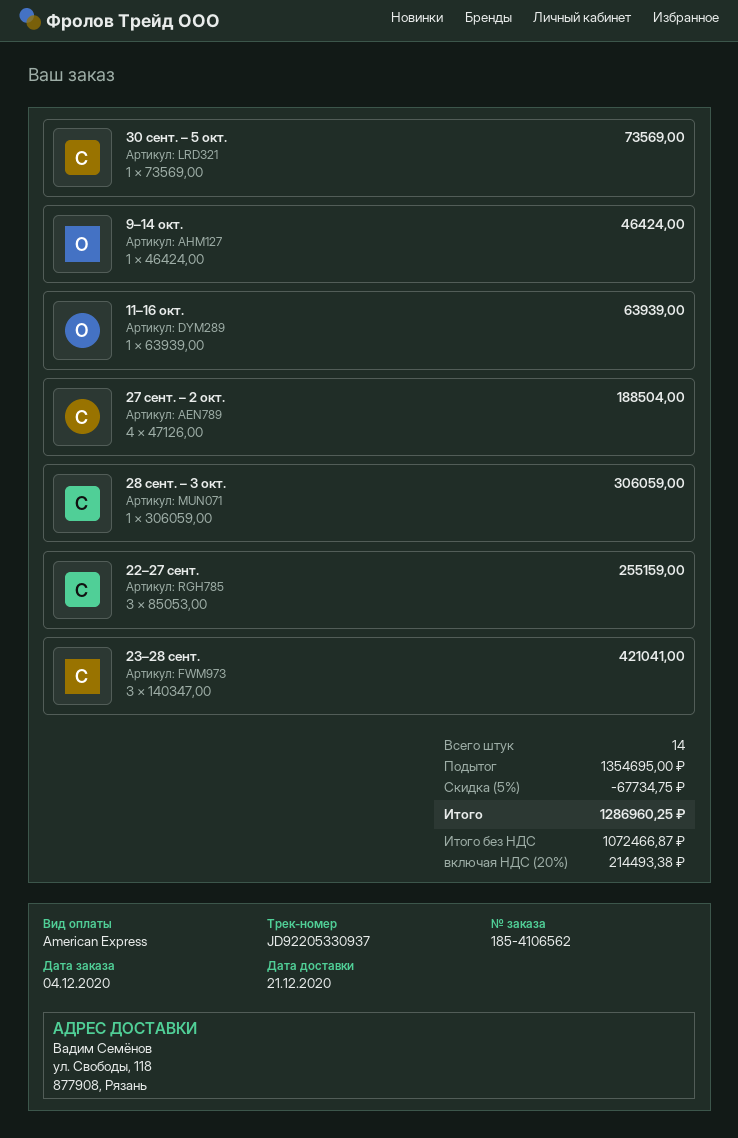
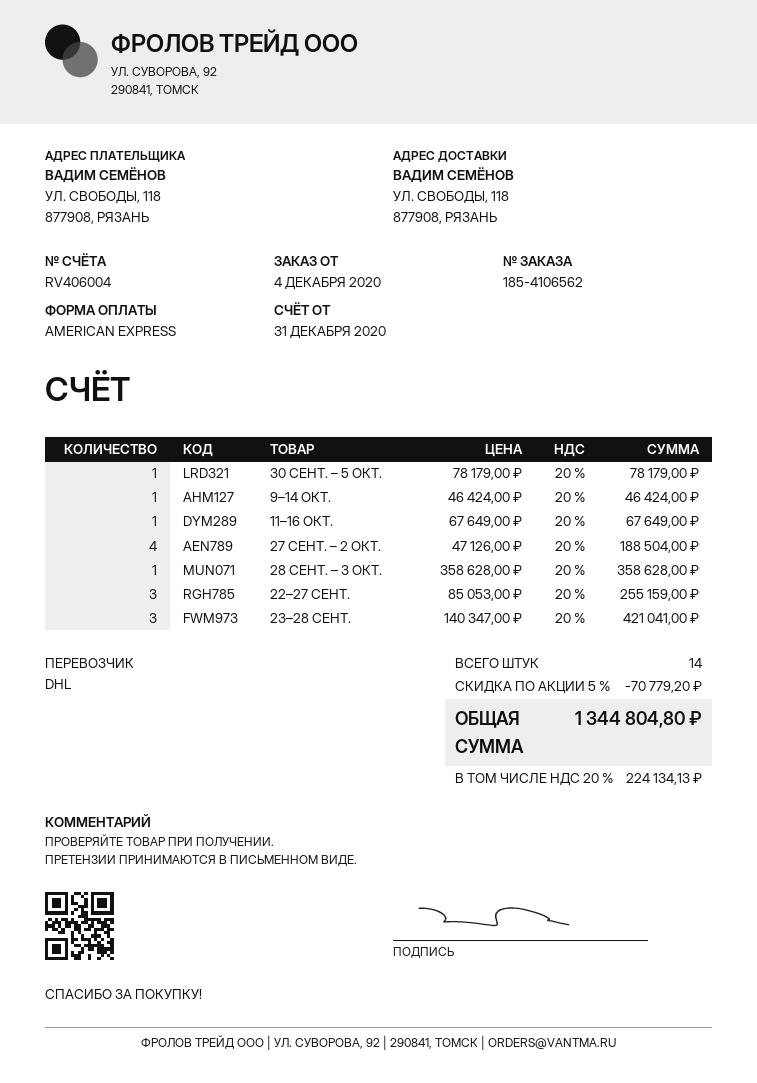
30 сент. – 5 окт.: 1 x 73569.00 = 73569.00 -> 1 x 78179.00 = 78179.00
11–16 окт.: 1 x 63939.00 = 63939.00 -> 1 x 67649.00 = 67649.00
28 сент. – 3 окт.: 1 x 306059.00 = 306059.00 -> 1 x 358628.00 = 358628.00
discount: 5% = 67734.75 -> 5% = 70779.20
tax: 20% = 214493.38 -> 20% = 224134.13
total: 1286960.25 -> 1344804.80

